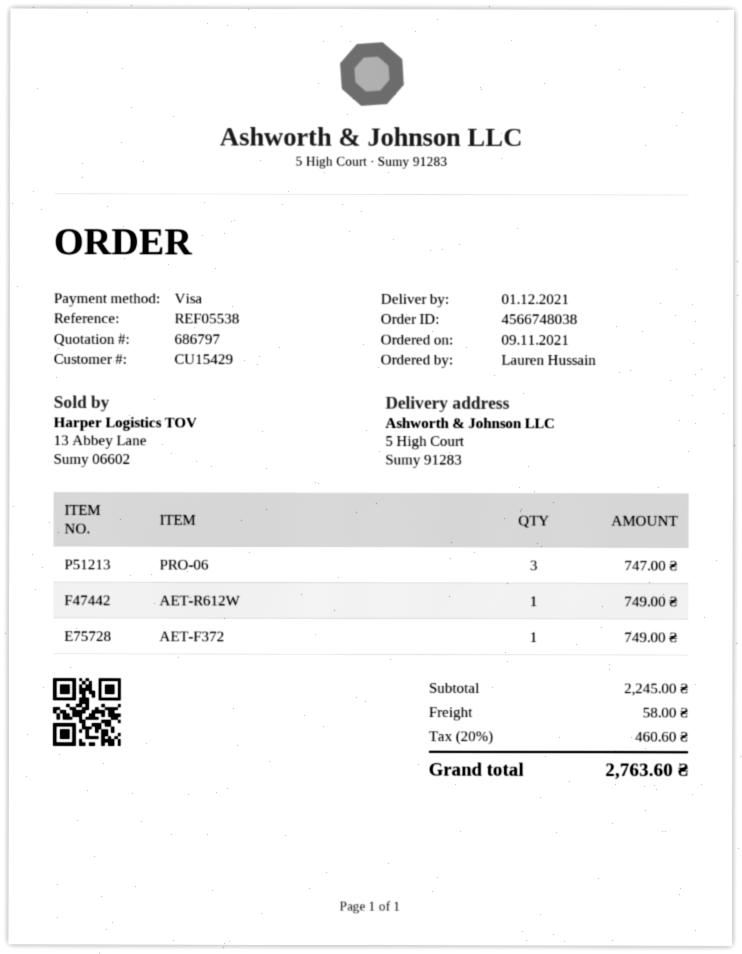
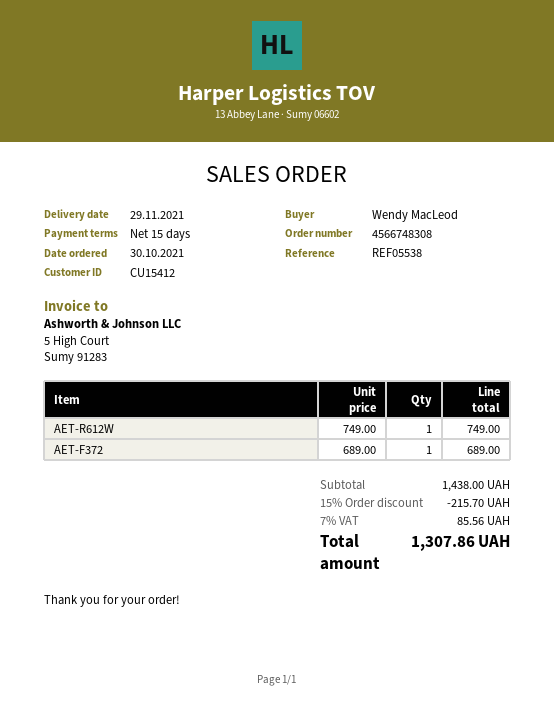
order number: 4566748038 -> 4566748308
order date: 2021-11-09 -> 2021-10-30
delivery date: 2021-12-01 -> 2021-11-29
customer number: CU15429 -> CU15412
ordered by: Lauren Hussain -> Wendy MacLeod
PRO-06: 3 for 747.00 -> none
AET-F372: 1 for 749.00 -> 1 for 689.00
subtotal: 2245.00 -> 1438.00
discount: none -> 15% = 215.70
shipping: 58.00 -> none
tax: 20% = 460.60 -> 7% = 85.56
total: 2763.60 -> 1307.86

